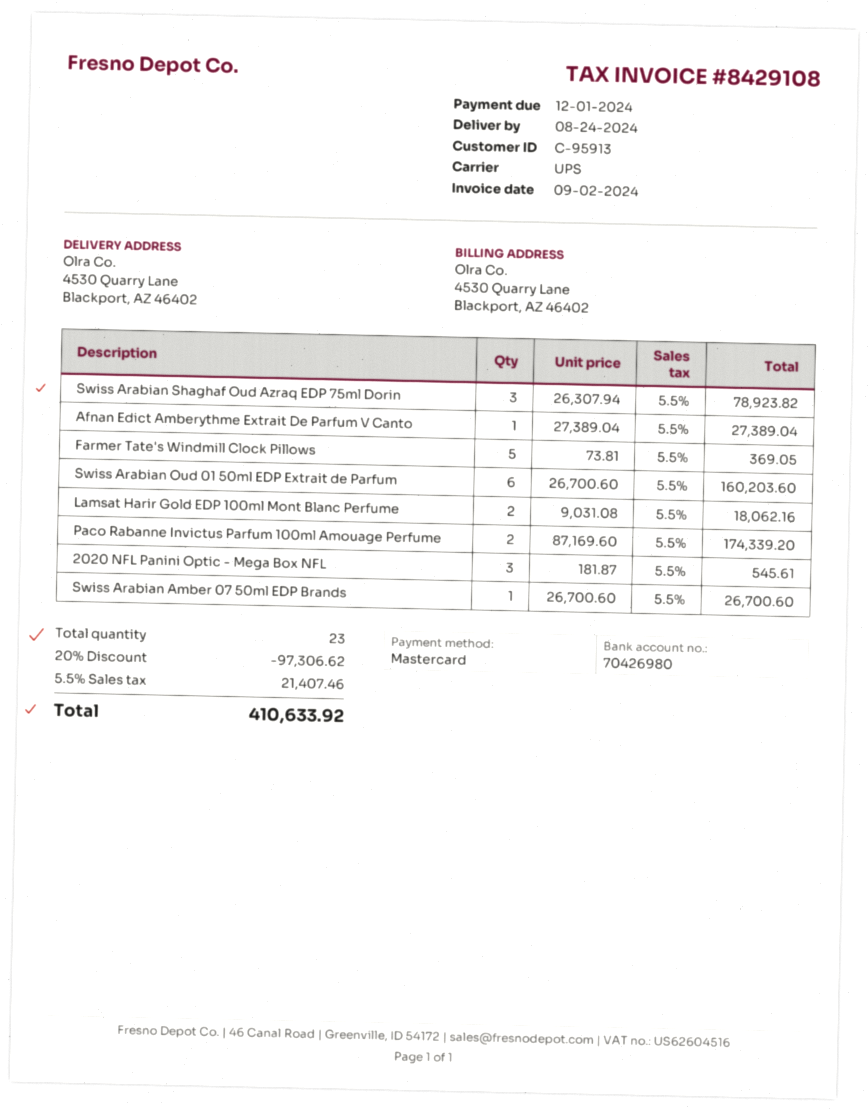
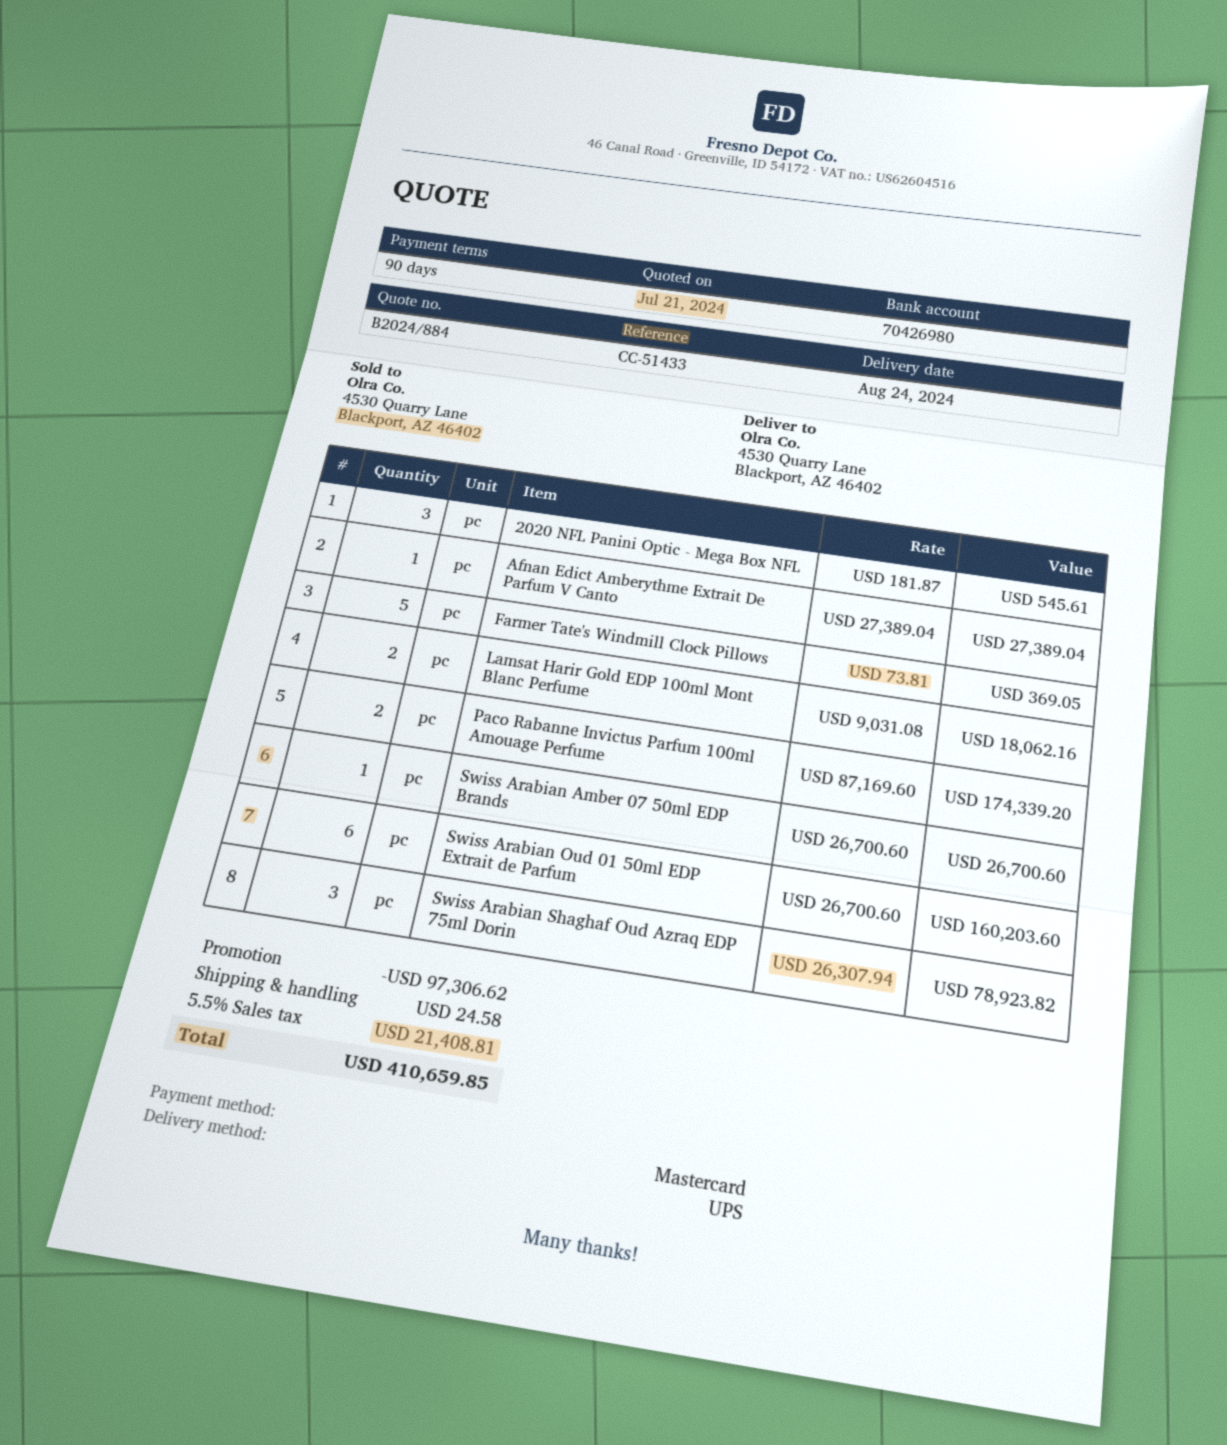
shipping: none -> 24.58
tax: 5.5% = 21407.46 -> 5.5% = 21408.81
total: 410633.92 -> 410659.85

